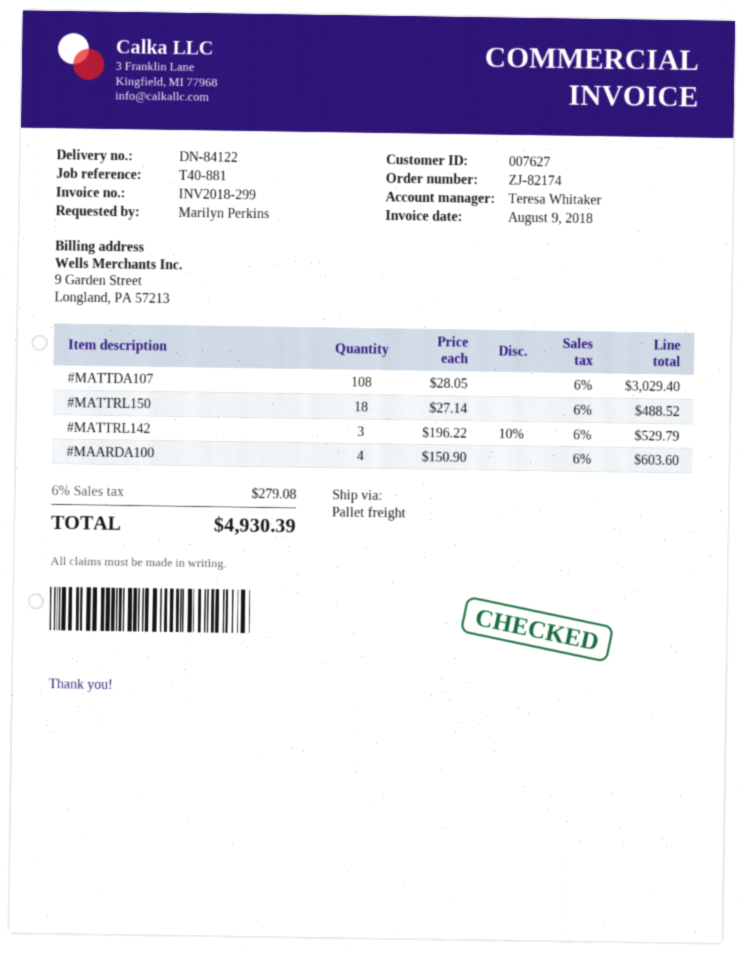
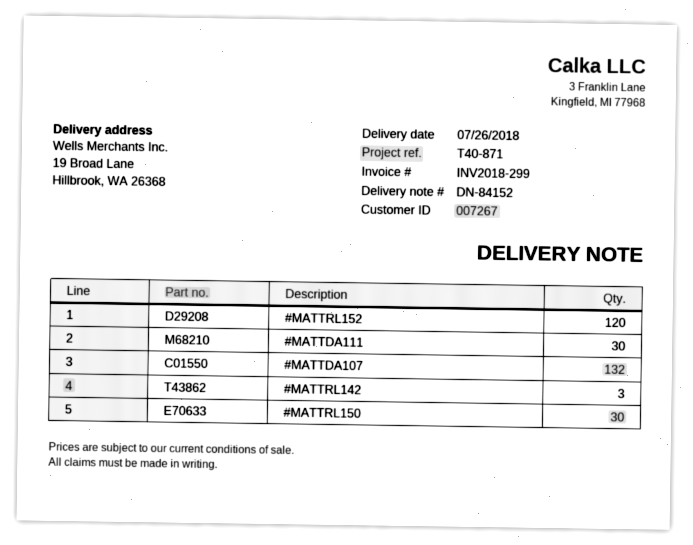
delivery note number: DN-84122 -> DN-84152
customer number: 007627 -> 007267
reference: T40-881 -> T40-871
#MATTDA107: 108 -> 132
#MATTRL150: 18 -> 30
#MAARDA100: 4 -> none
#MATTRL152: none -> 120
#MATTDA111: none -> 30

